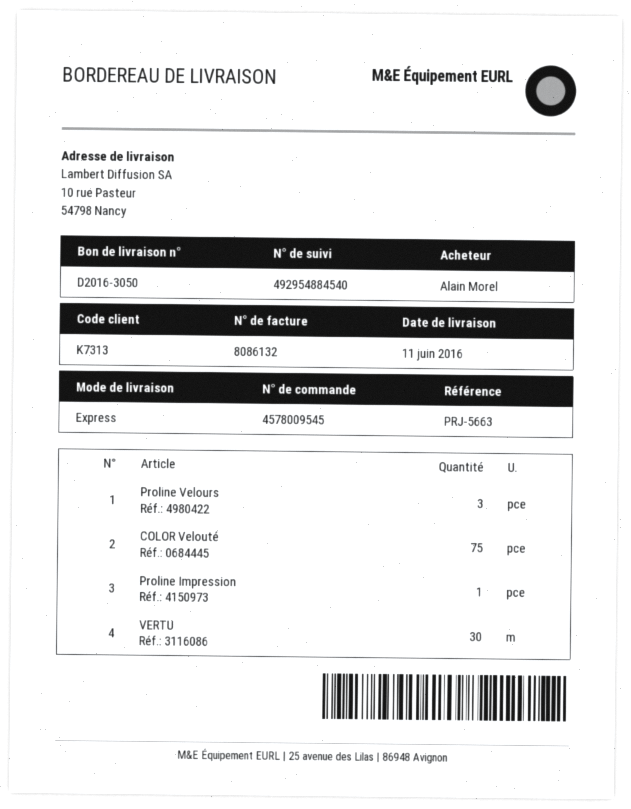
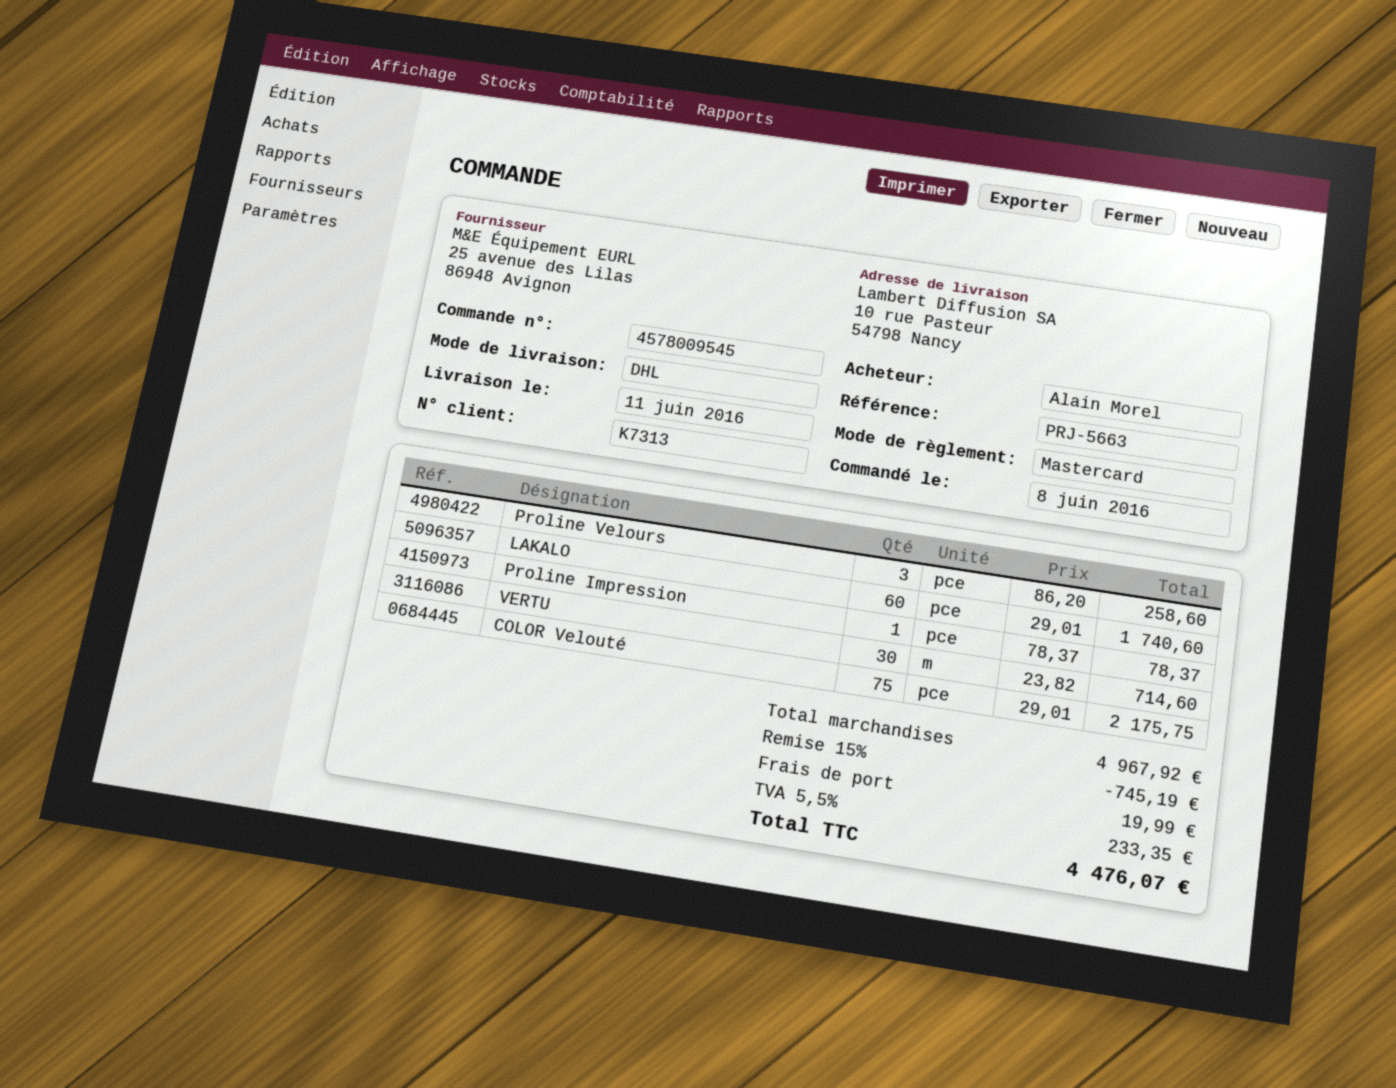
shipping method: express -> DHL
LAKALO: none -> 60

